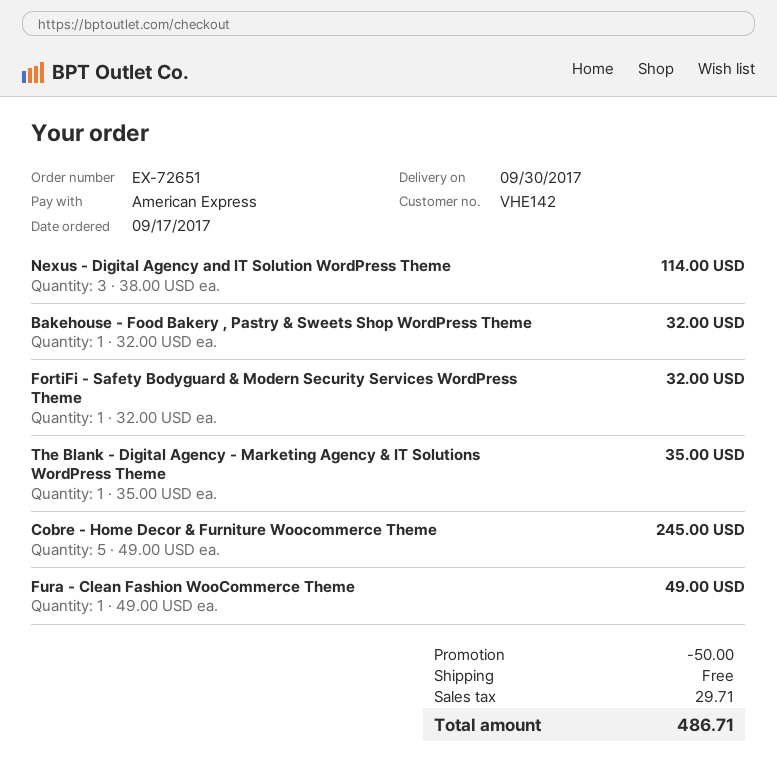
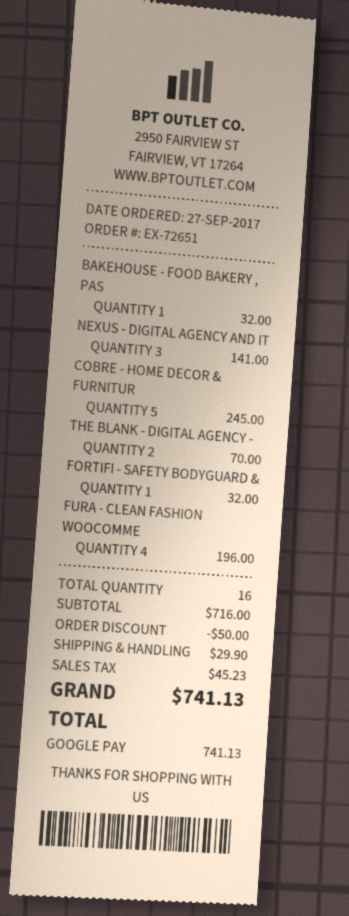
order date: 2017-09-17 -> 2017-09-27
payment method: American Express -> Google Pay
Nexus - Digital Agency and IT Solution WordPress Theme: 3 for 114.00 -> 3 for 141.00
The Blank - Digital Agency - Marketing Agency & IT Solutions WordPress Theme: 1 for 35.00 -> 2 for 70.00
Fura - Clean Fashion WooCommerce Theme: 1 for 49.00 -> 4 for 196.00
shipping: 0.00 -> 29.90
tax: 29.71 -> 45.23
total: 486.71 -> 741.13

